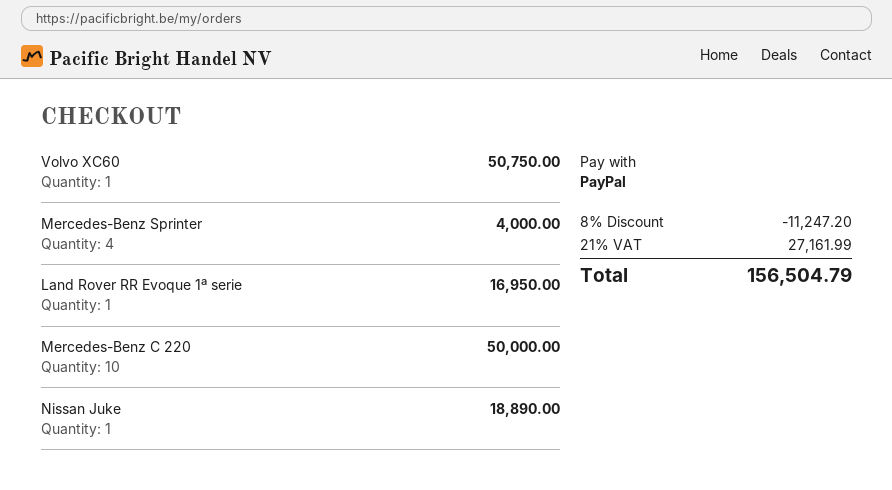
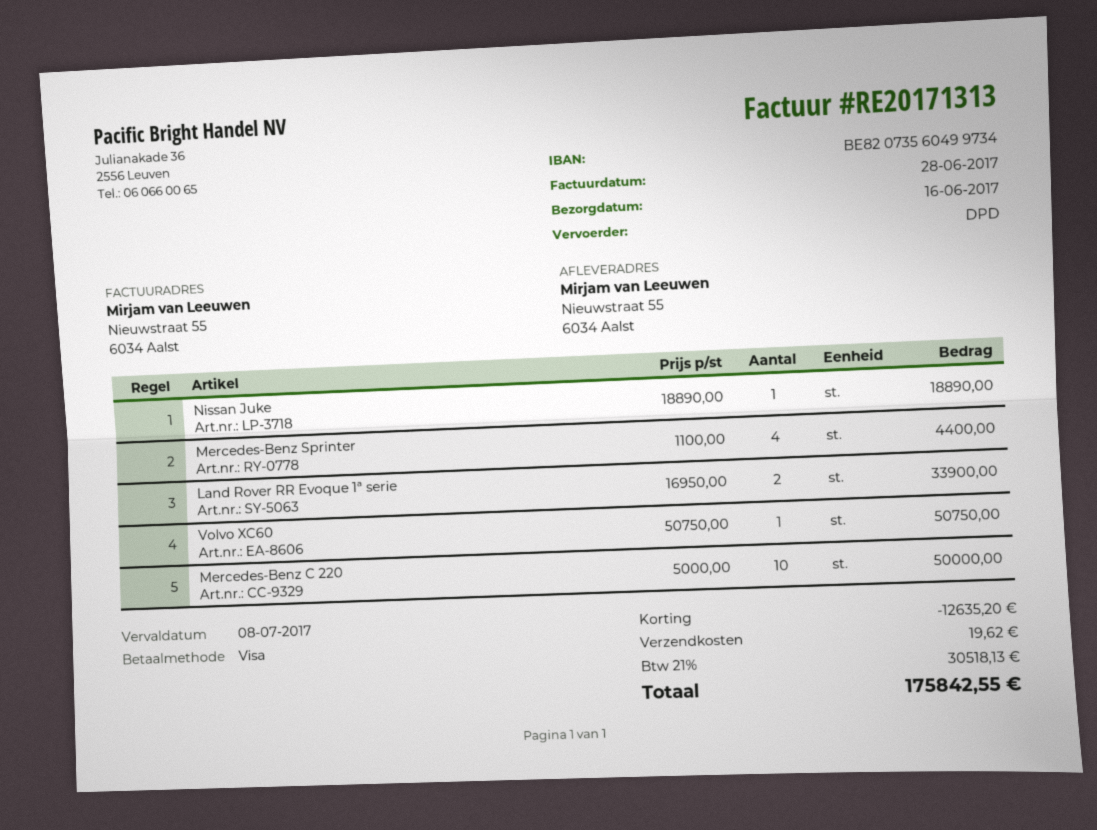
payment method: PayPal -> Visa
Mercedes-Benz Sprinter: 4 for 4000.00 -> 4 for 4400.00
Land Rover RR Evoque 1ª serie: 1 for 16950.00 -> 2 for 33900.00
discount: 11247.20 -> 12635.20
shipping: none -> 19.62
tax: 21% = 27161.99 -> 21% = 30518.13
total: 156504.79 -> 175842.55

